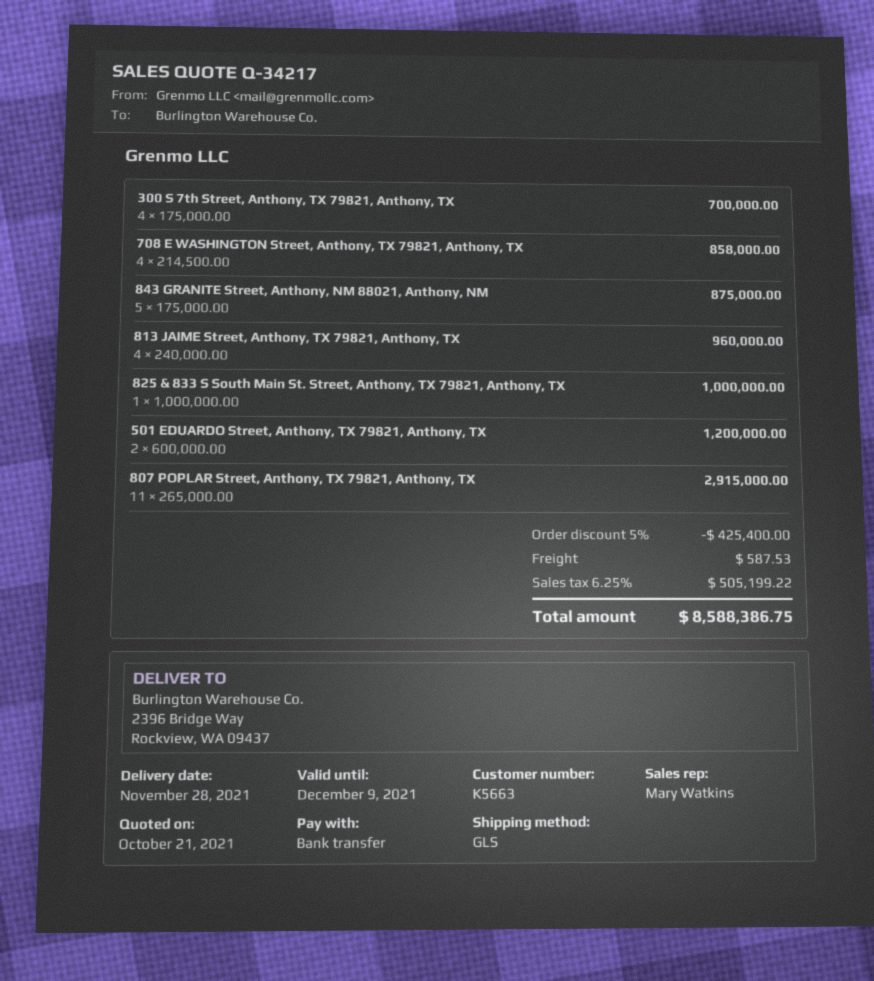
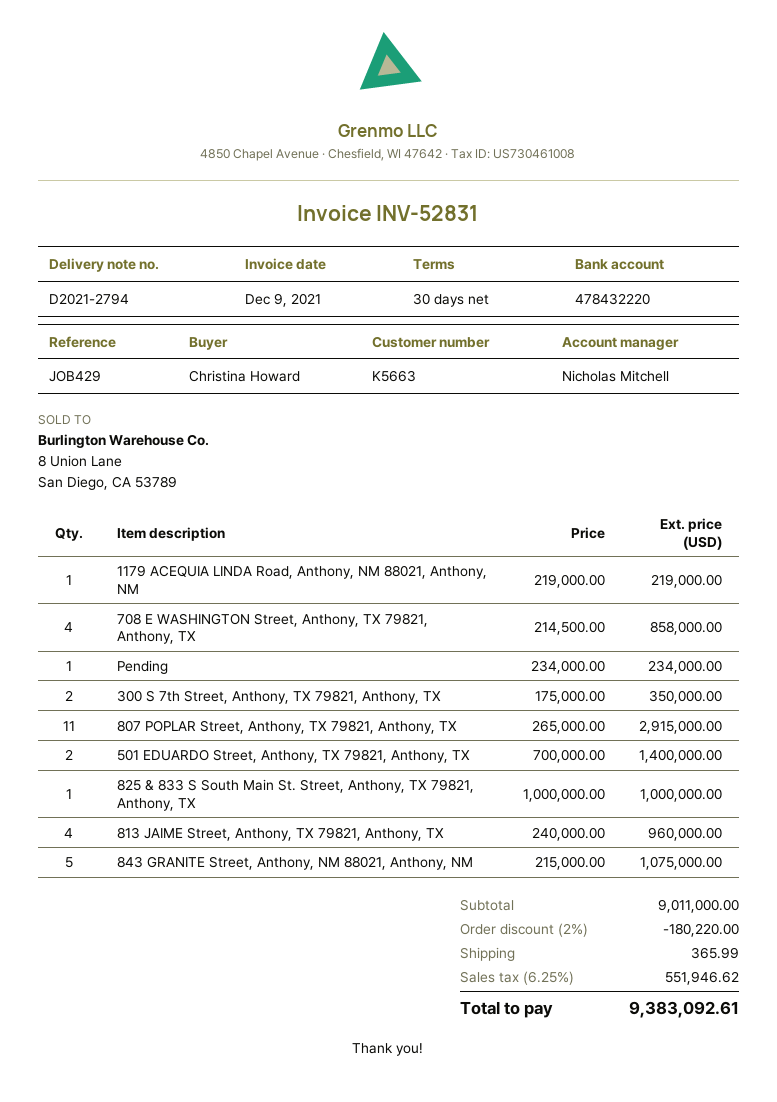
sales rep: Mary Watkins -> Nicholas Mitchell
300 S 7th Street, Anthony, TX 79821, Anthony, TX: 4 x 175000.00 = 700000.00 -> 2 x 175000.00 = 350000.00
843 GRANITE Street, Anthony, NM 88021, Anthony, NM: 5 x 175000.00 = 875000.00 -> 5 x 215000.00 = 1075000.00
501 EDUARDO Street, Anthony, TX 79821, Anthony, TX: 2 x 600000.00 = 1200000.00 -> 2 x 700000.00 = 1400000.00
1179 ACEQUIA LINDA Road, Anthony, NM 88021, Anthony, NM: none -> 1 x 219000.00 = 219000.00
Pending: none -> 1 x 234000.00 = 234000.00
discount: 5% = 425400.00 -> 2% = 180220.00
shipping: 587.53 -> 365.99
tax: 6.25% = 505199.22 -> 6.25% = 551946.62
total: 8588386.75 -> 9383092.61

